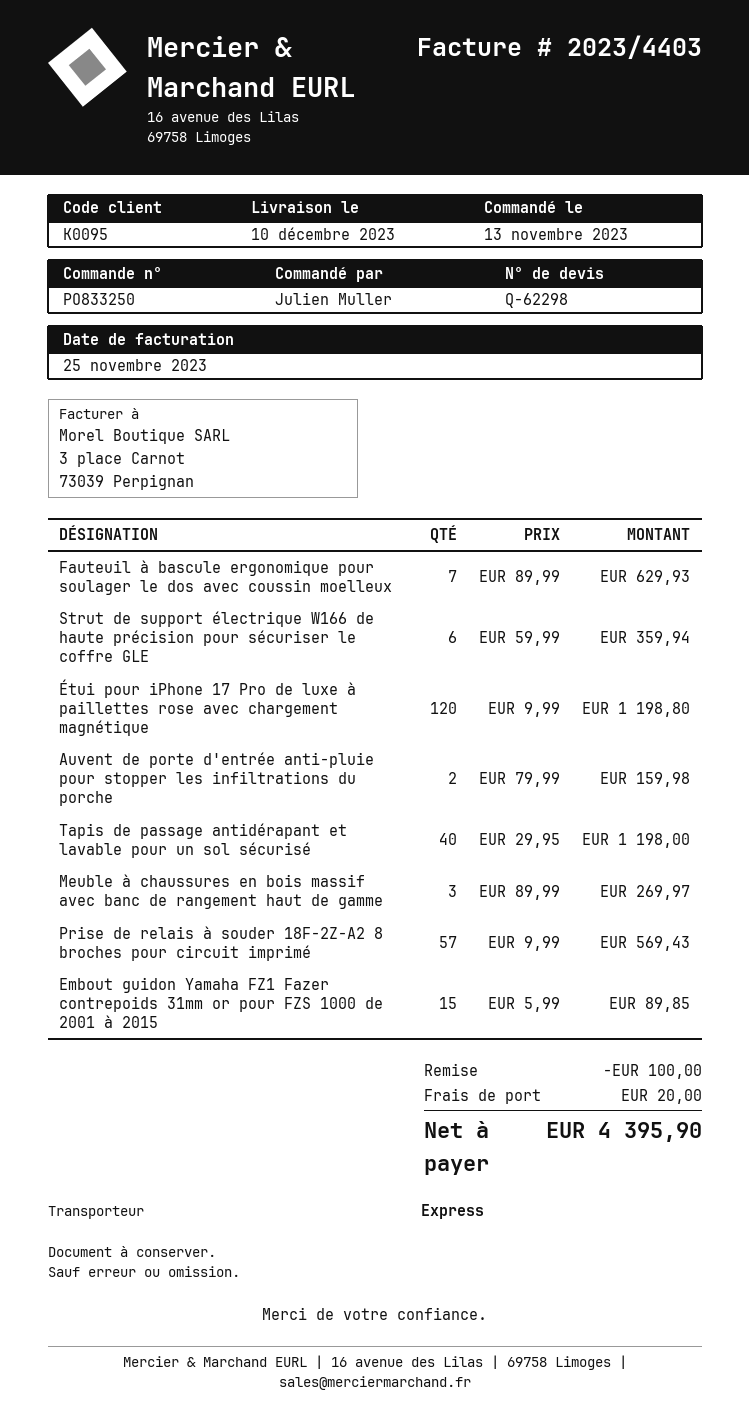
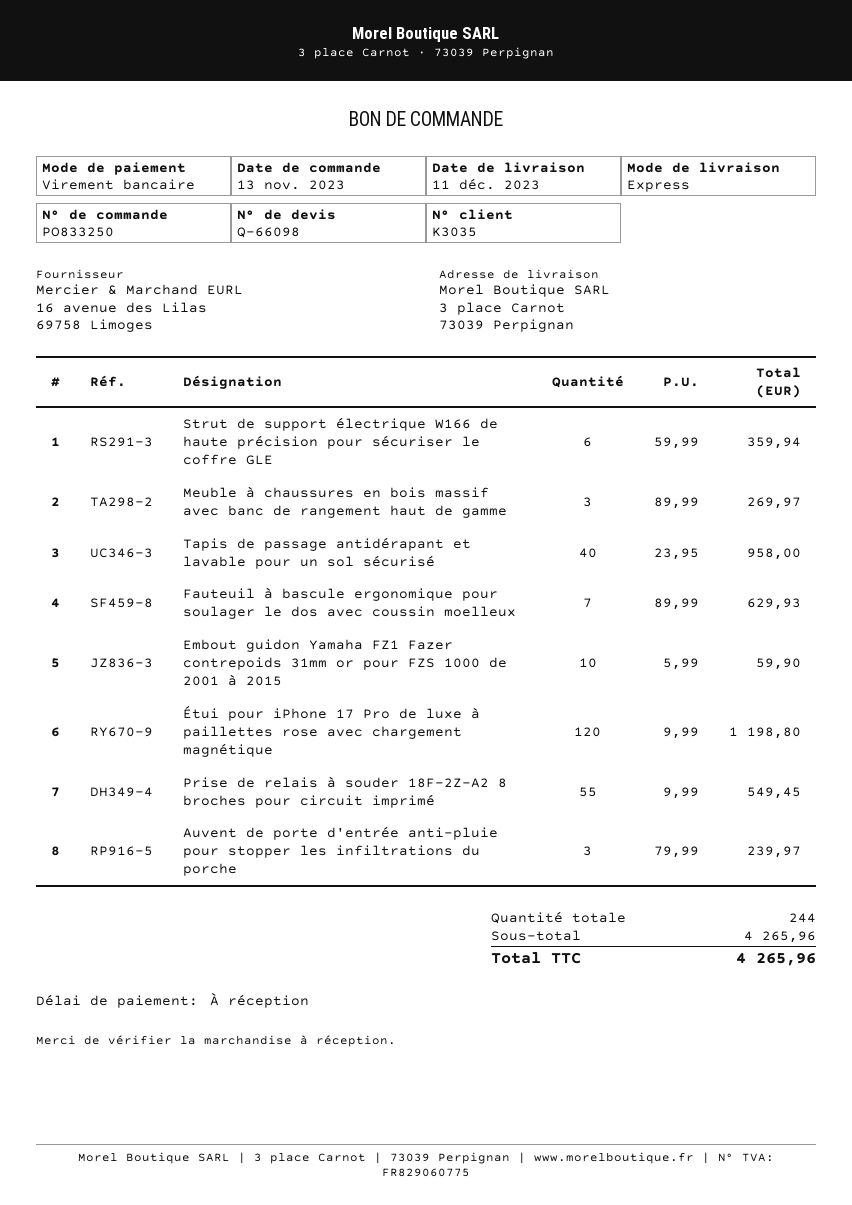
quote number: Q-62298 -> Q-66098
delivery date: 2023-12-10 -> 2023-12-11
customer number: K0095 -> K3035
Auvent de porte d'entrée anti-pluie pour stopper les infiltrations du porche: 2 x 79.99 = 159.98 -> 3 x 79.99 = 239.97
Tapis de passage antidérapant et lavable pour un sol sécurisé: 40 x 29.95 = 1198.00 -> 40 x 23.95 = 958.00
Prise de relais à souder 18F-2Z-A2 8 broches pour circuit imprimé: 57 x 9.99 = 569.43 -> 55 x 9.99 = 549.45
Embout guidon Yamaha FZ1 Fazer contrepoids 31mm or pour FZS 1000 de 2001 à 2015: 15 x 5.99 = 89.85 -> 10 x 5.99 = 59.90
discount: 100.00 -> none
shipping: 20.00 -> none
total: 4395.90 -> 4265.96

